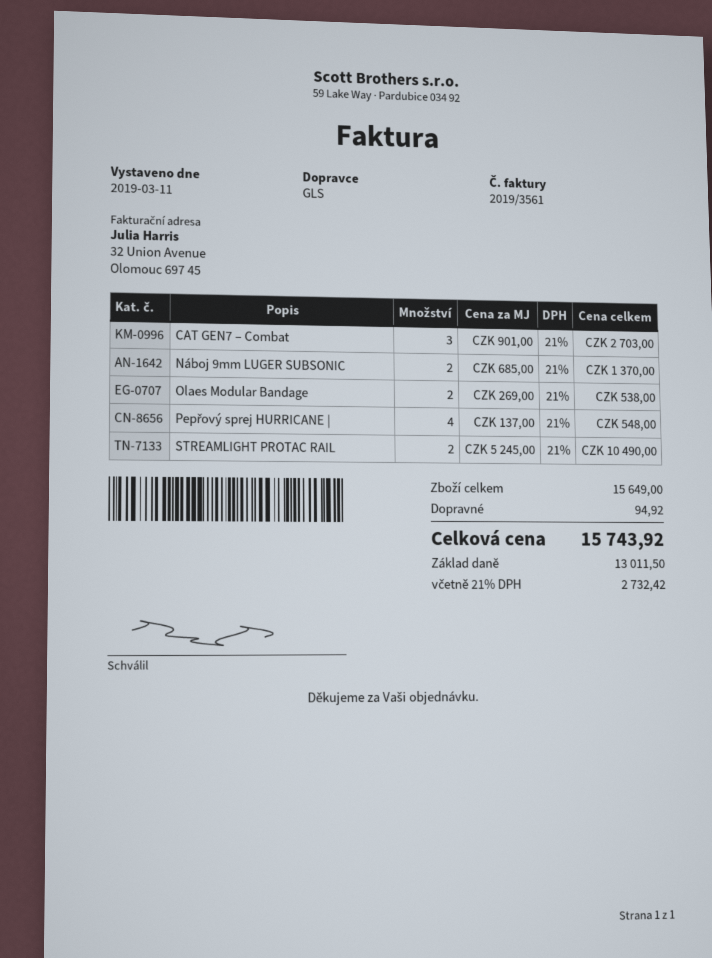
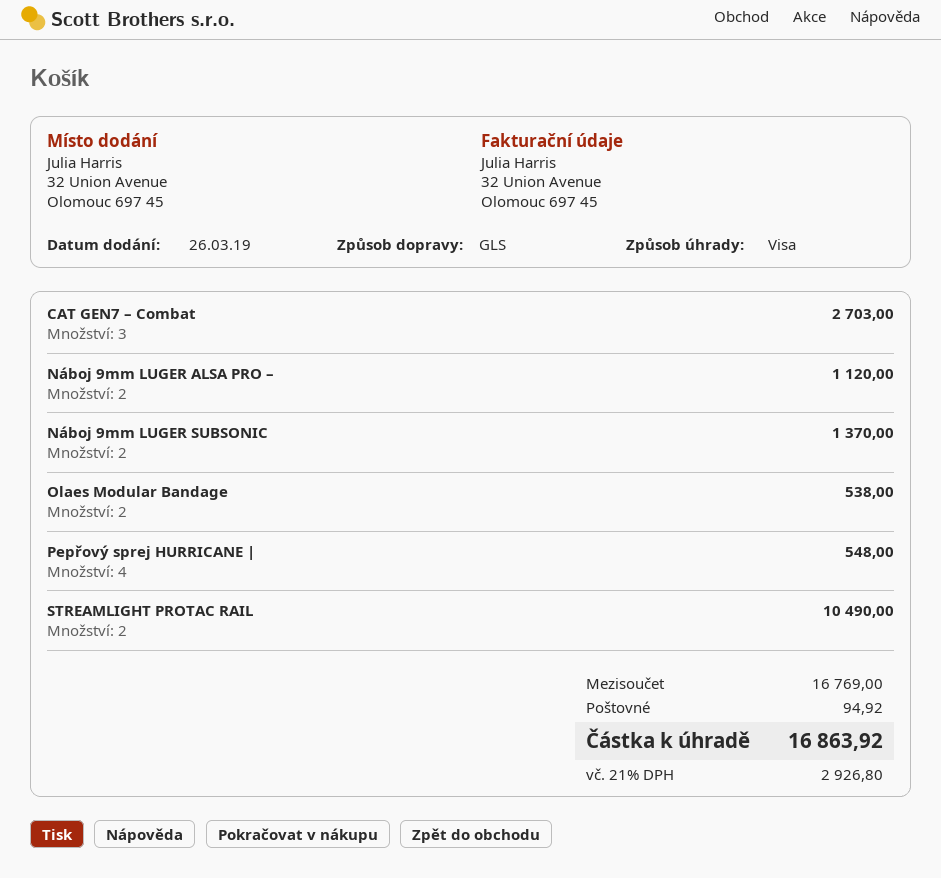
Náboj 9mm LUGER ALSA PRO –: none -> 2 for 1120.00
subtotal: 15649.00 -> 16769.00
tax: 21% = 2732.42 -> 21% = 2926.80
total: 15743.92 -> 16863.92

